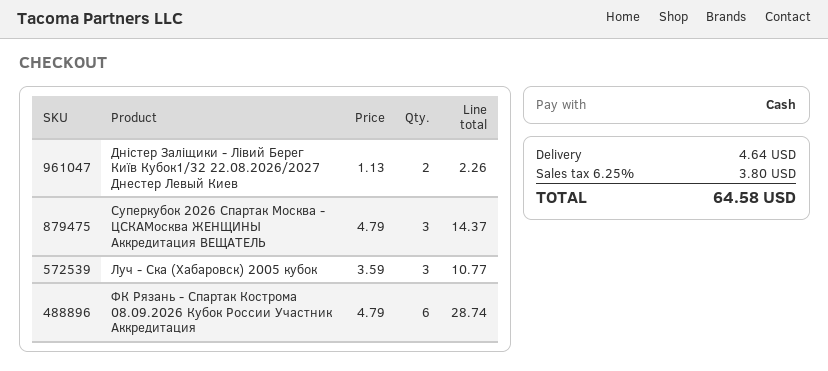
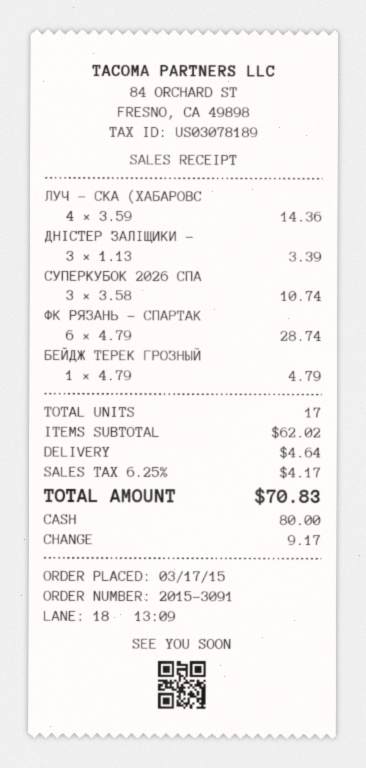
Дністер Заліщики - Лівий Берег Київ Кубок1/32 22.08.2026/2027 Днестер Левый Киев: 2 x 1.13 = 2.26 -> 3 x 1.13 = 3.39
Суперкубок 2026 Спартак Москва - ЦСКАМосква ЖЕНЩИНЫ Аккредитация ВЕЩАТЕЛЬ: 3 x 4.79 = 14.37 -> 3 x 3.58 = 10.74
Луч - Ска (Хабаровск) 2005 кубок: 3 x 3.59 = 10.77 -> 4 x 3.59 = 14.36
БЕЙДЖ ТЕРЕК ГРОЗНЫЙ: none -> 1 x 4.79 = 4.79
tax: 6.25% = 3.80 -> 6.25% = 4.17
total: 64.58 -> 70.83

